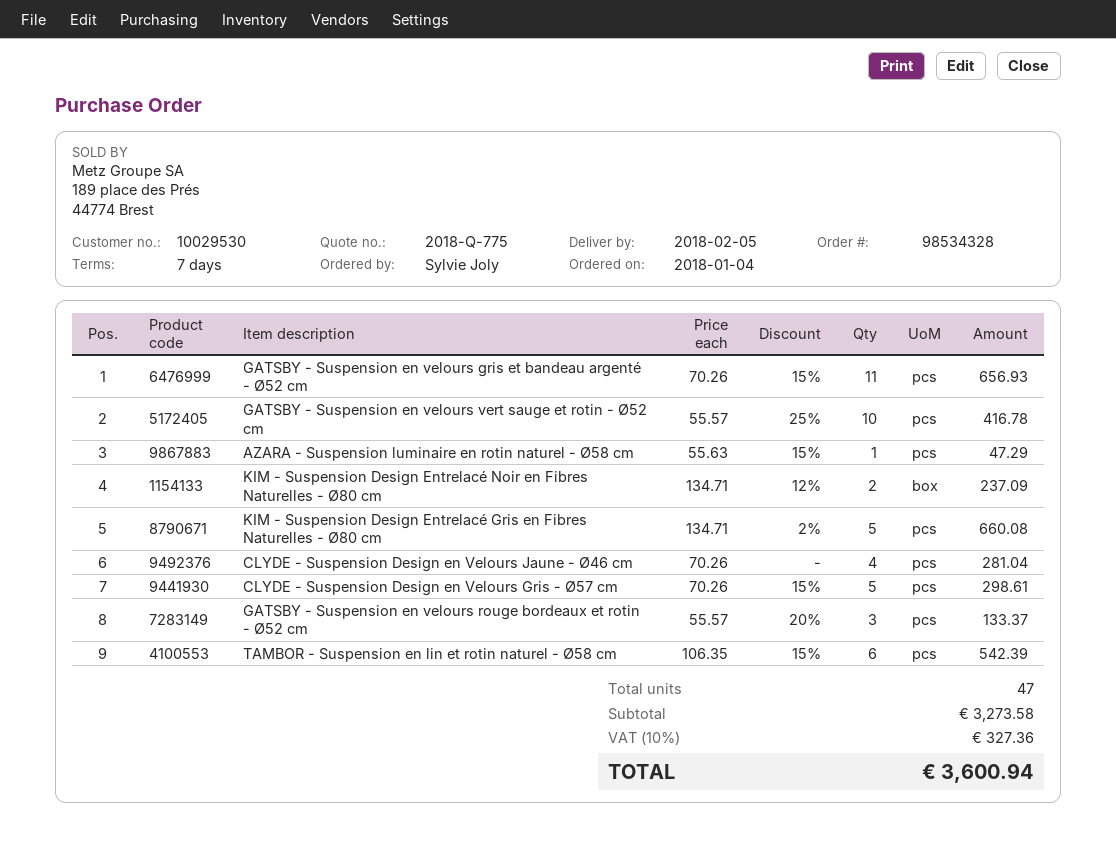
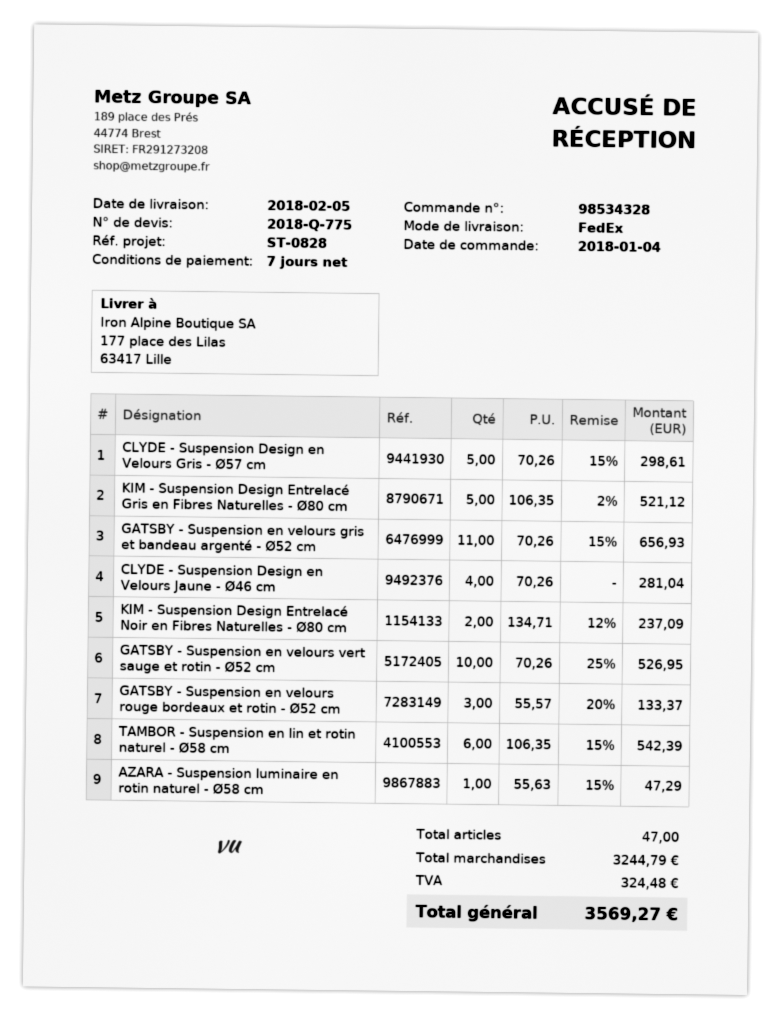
GATSBY - Suspension en velours vert sauge et rotin - Ø52 cm: 10 x 55.57 - 25% = 416.78 -> 10 x 70.26 - 25% = 526.95
KIM - Suspension Design Entrelacé Gris en Fibres Naturelles - Ø80 cm: 5 x 134.71 - 2% = 660.08 -> 5 x 106.35 - 2% = 521.12
subtotal: 3273.58 -> 3244.79
tax: 327.36 -> 324.48
total: 3600.94 -> 3569.27

